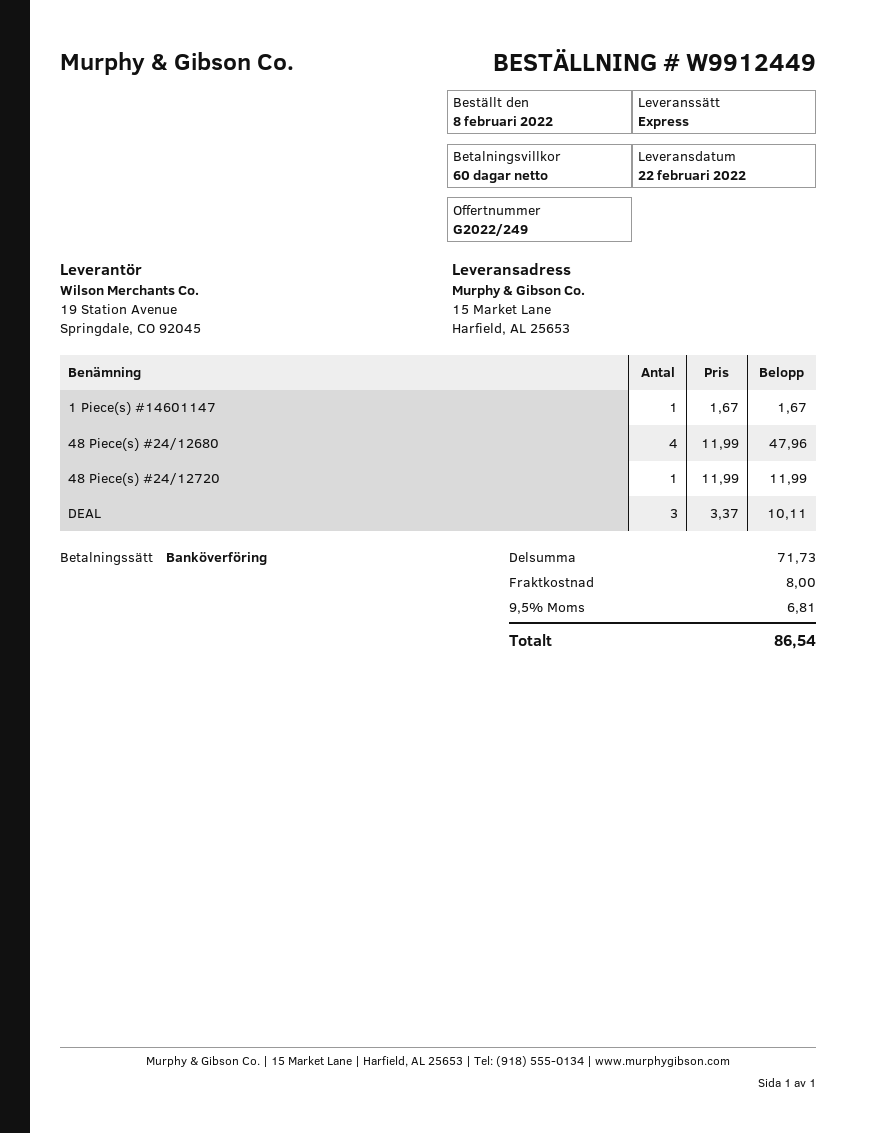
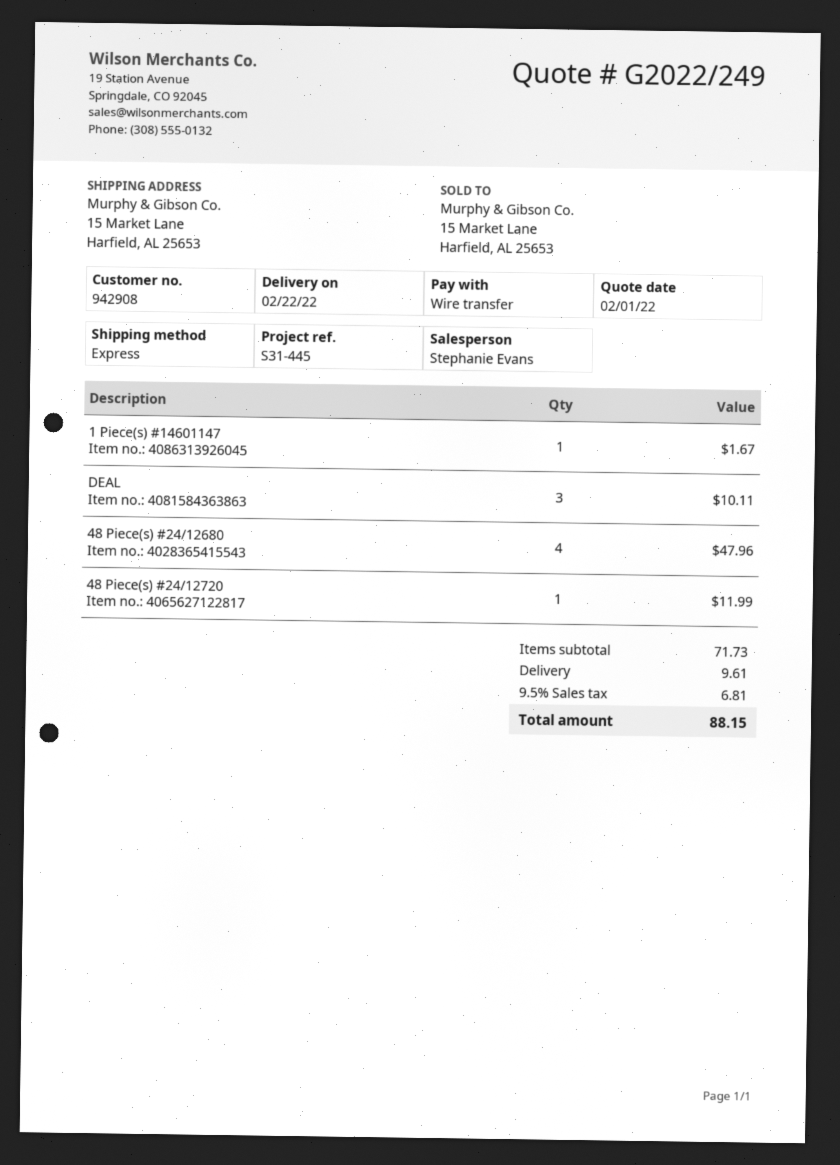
shipping: 8.00 -> 9.61
total: 86.54 -> 88.15

